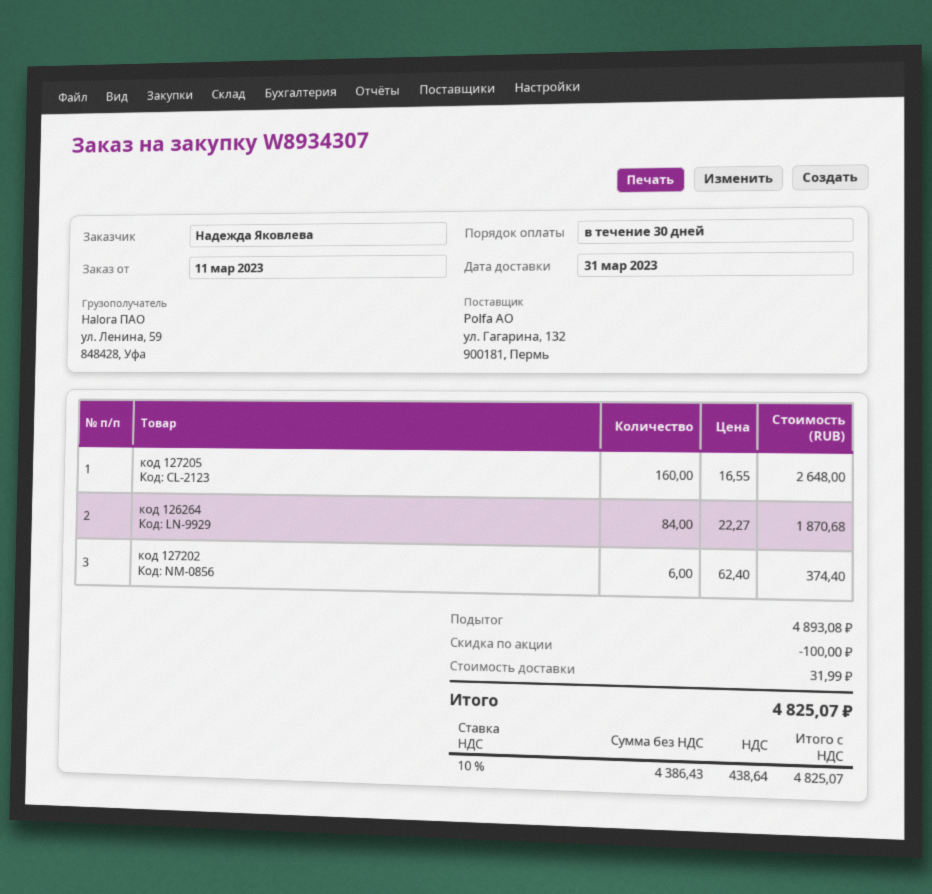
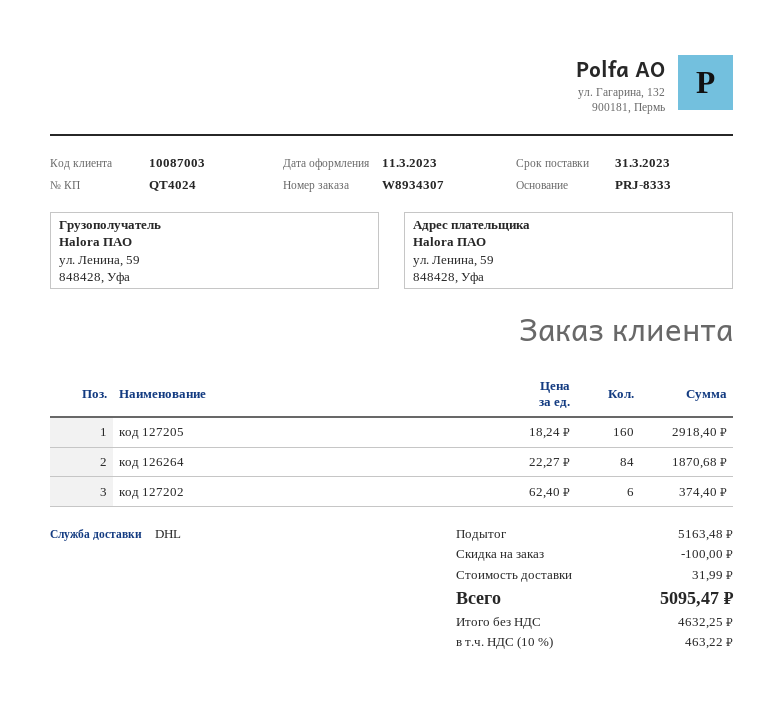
код 127205: 160 x 16.55 = 2648.00 -> 160 x 18.24 = 2918.40
subtotal: 4893.08 -> 5163.48
net: 4386.43 -> 4632.25
tax: 10% = 438.64 -> 10% = 463.22
total: 4825.07 -> 5095.47

